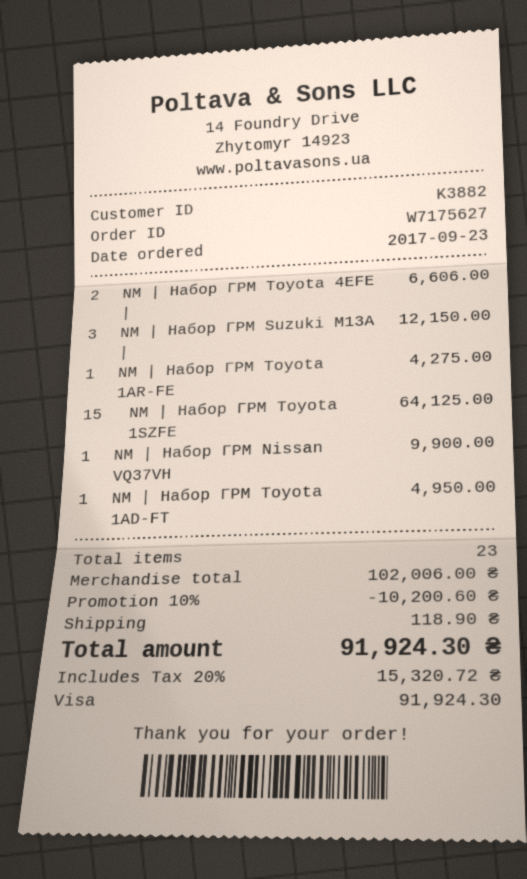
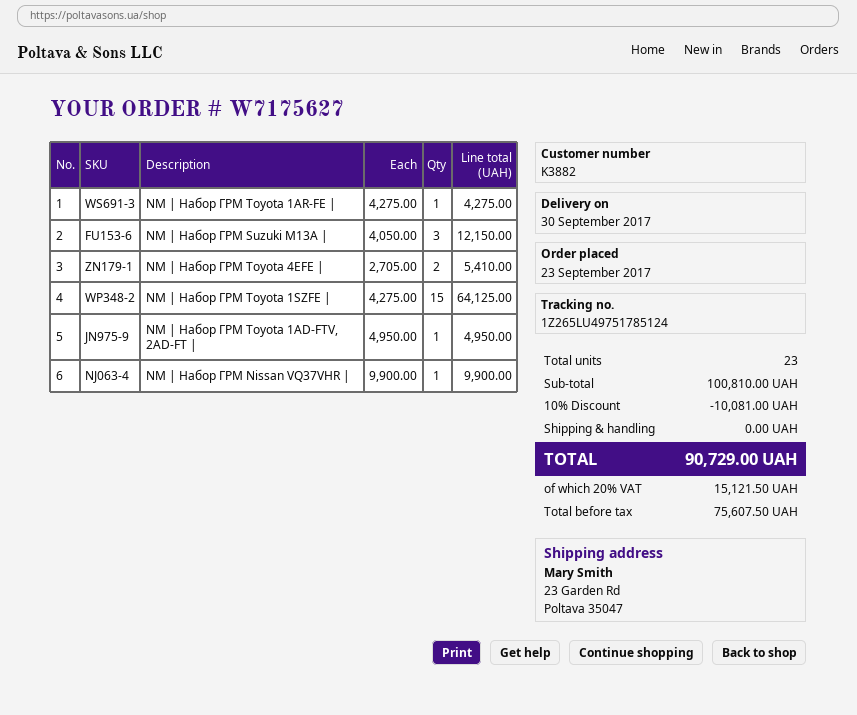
NM | Набор ГРМ Toyota 4EFE |: 2 for 6606.00 -> 2 for 5410.00
subtotal: 102006.00 -> 100810.00
discount: 10% = 10200.60 -> 10% = 10081.00
shipping: 118.90 -> 0.00
tax: 20% = 15320.72 -> 20% = 15121.50
total: 91924.30 -> 90729.00

